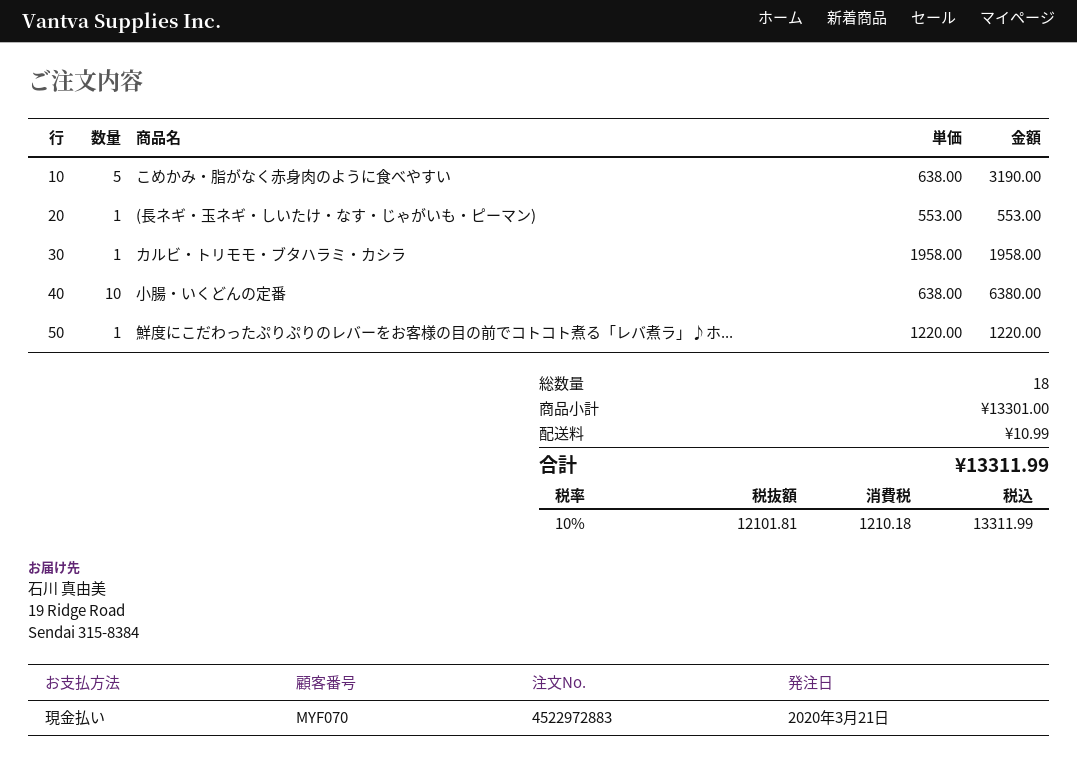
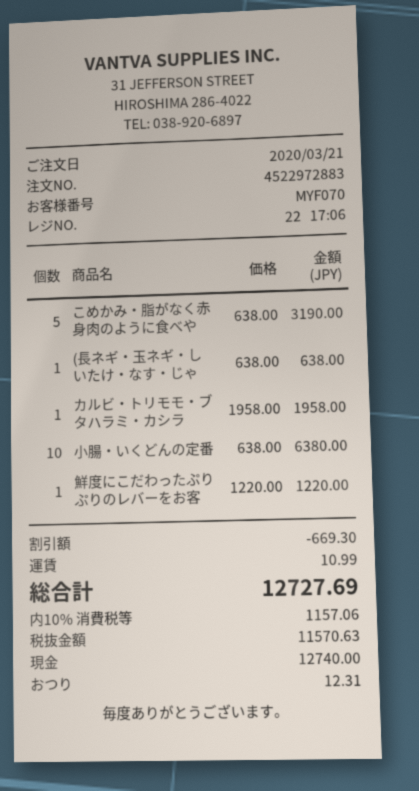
(長ネギ・玉ネギ・しいたけ・なす・じゃがいも・ピーマン): 1 x 553.00 = 553.00 -> 1 x 638.00 = 638.00
discount: none -> 669.30
net: 12101.81 -> 11570.63
tax: 10% = 1210.18 -> 10% = 1157.06
total: 13311.99 -> 12727.69

